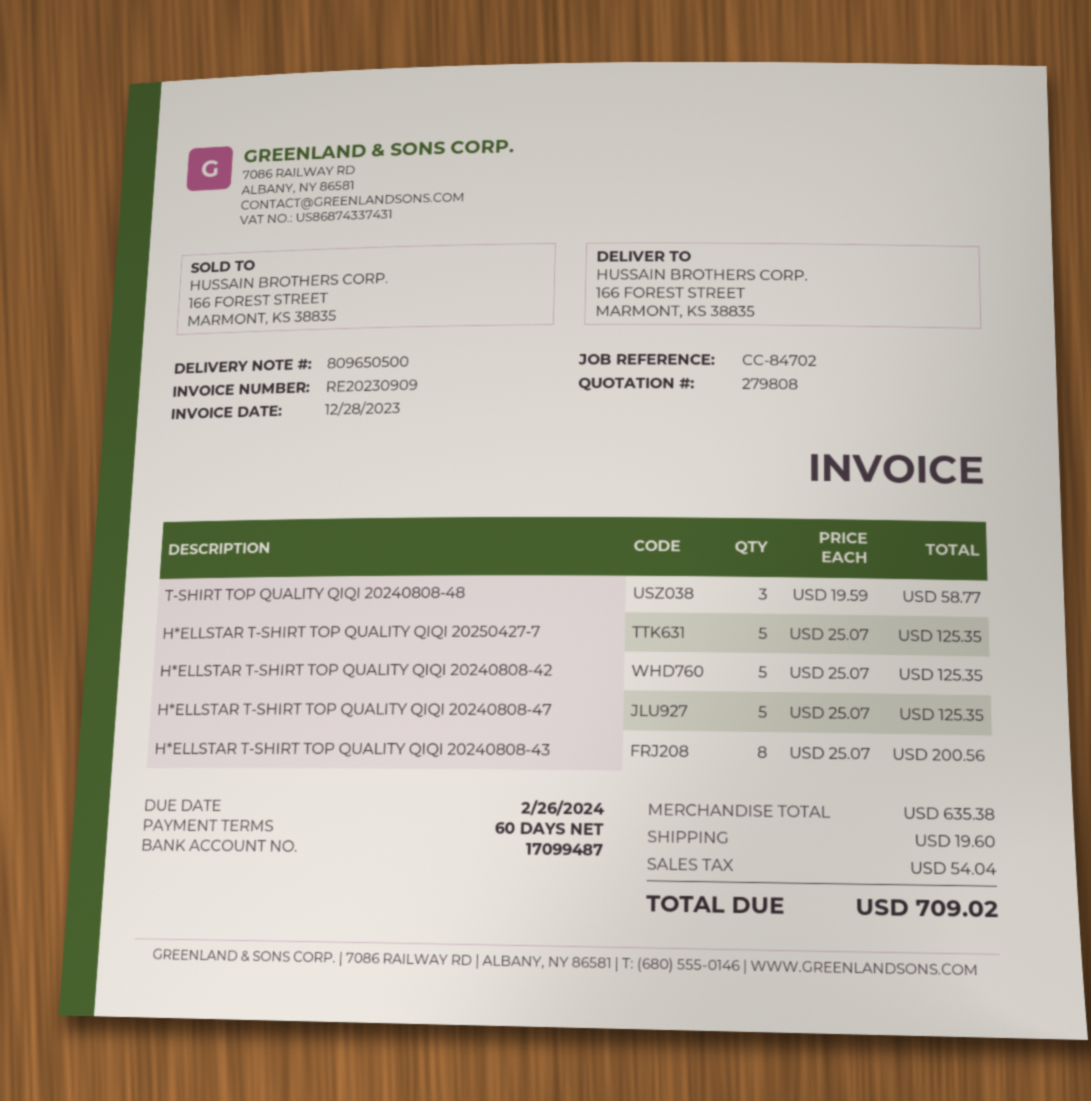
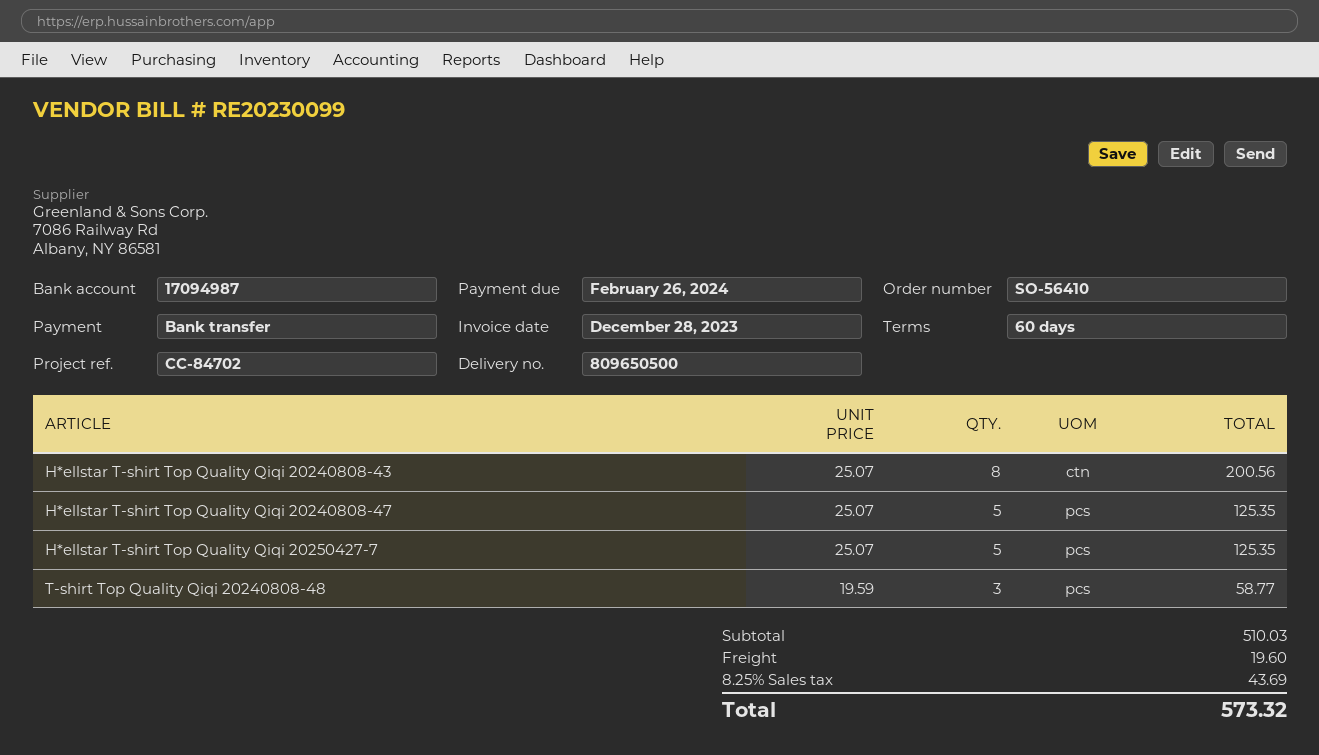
invoice number: RE20230909 -> RE20230099
bank account: 17099487 -> 17094987
H*ELLSTAR T-SHIRT TOP QUALITY QIQI 20240808-42: 5 x 25.07 = 125.35 -> none
subtotal: 635.38 -> 510.03
tax: 54.04 -> 43.69
total: 709.02 -> 573.32

